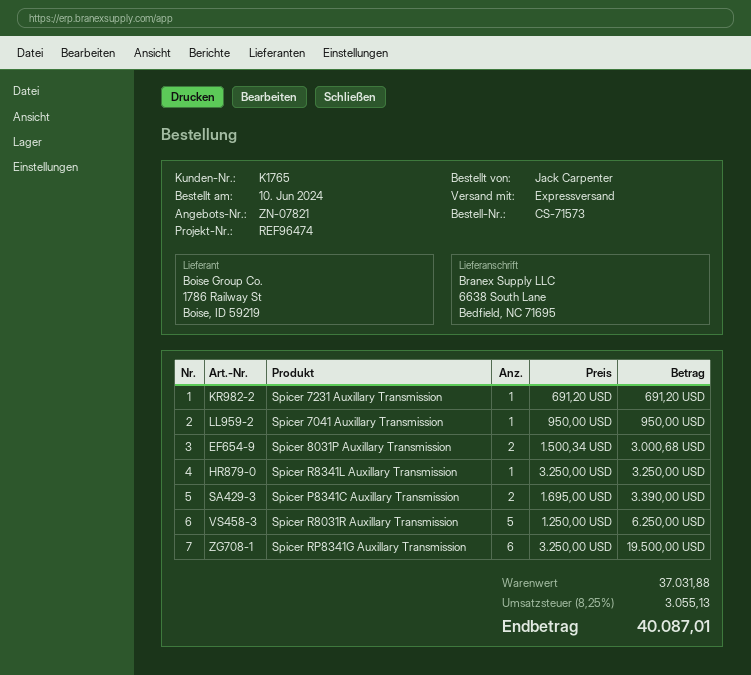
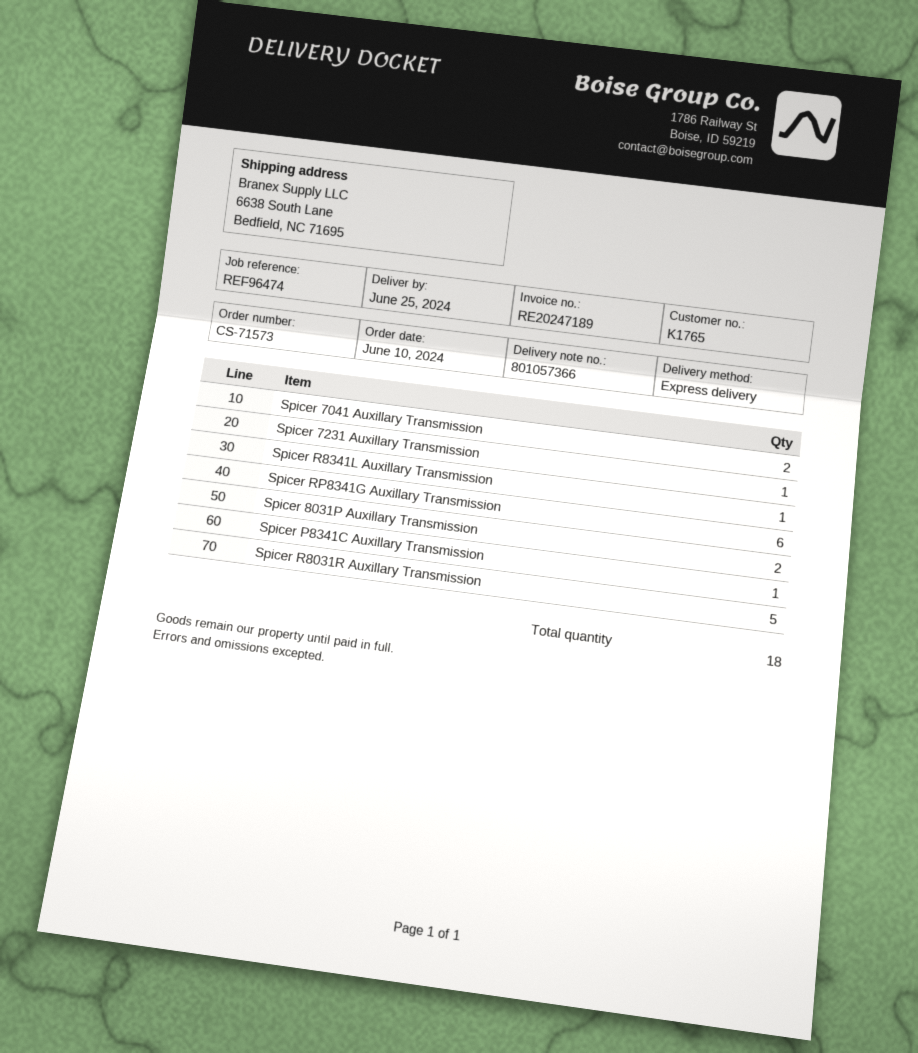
Spicer 7041 Auxillary Transmission: 1 -> 2
Spicer P8341C Auxillary Transmission: 2 -> 1

